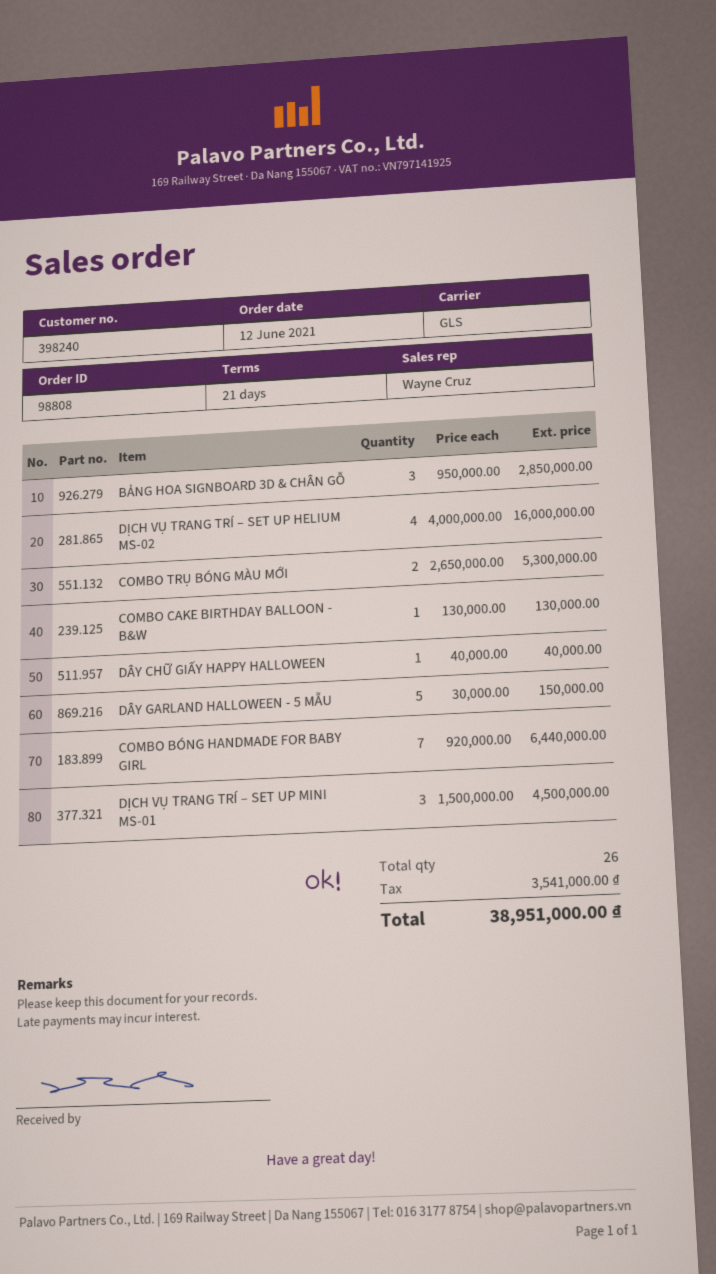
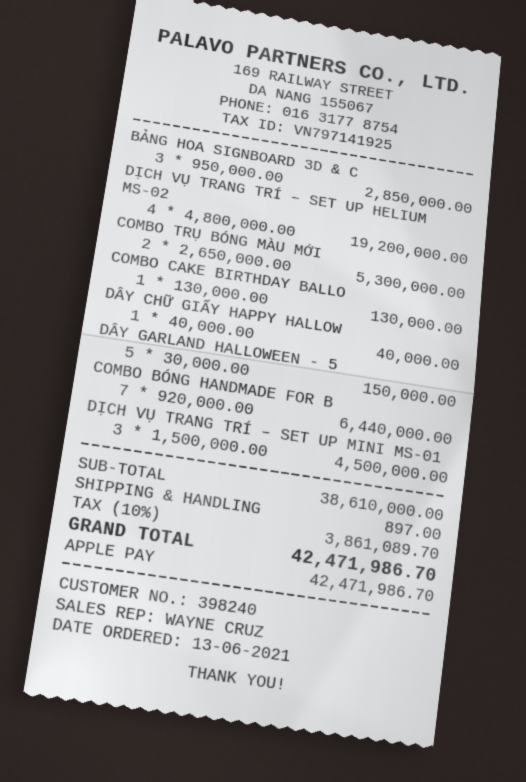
order date: 2021-06-12 -> 2021-06-13
DỊCH VỤ TRANG TRÍ – SET UP HELIUM MS-02: 4 x 4000000.00 = 16000000.00 -> 4 x 4800000.00 = 19200000.00
shipping: none -> 897.00
tax: 3541000.00 -> 3861089.70
total: 38951000.00 -> 42471986.70

